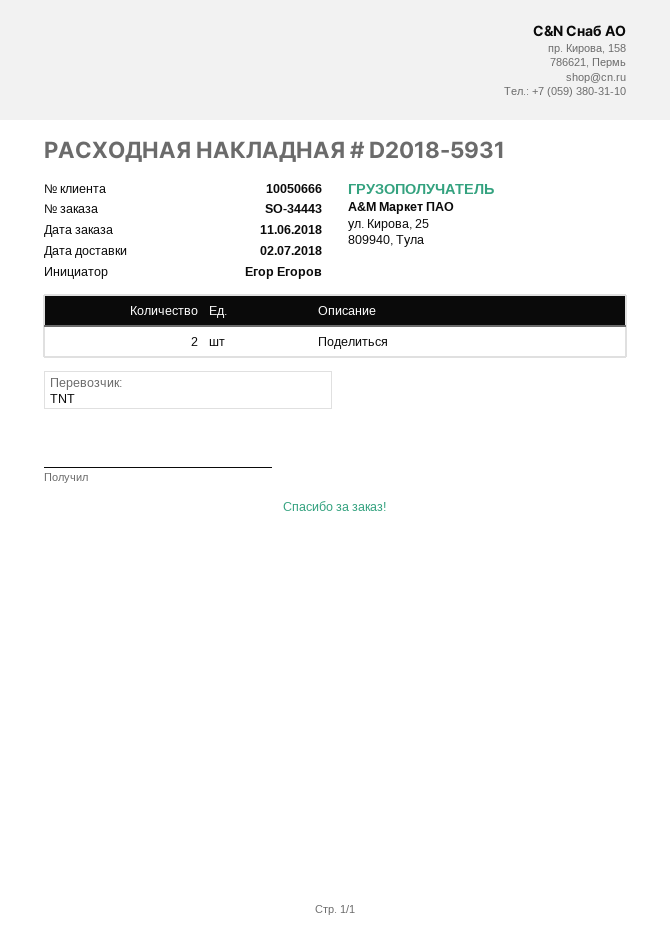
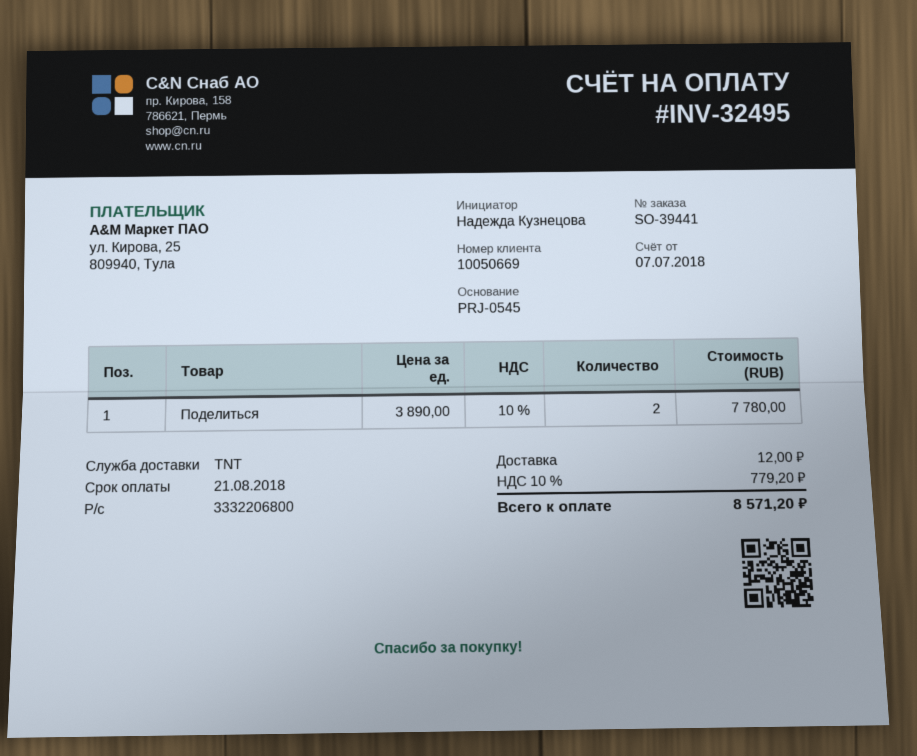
order number: SO-34443 -> SO-39441
customer number: 10050666 -> 10050669
ordered by: Егор Егоров -> Надежда Кузнецова

